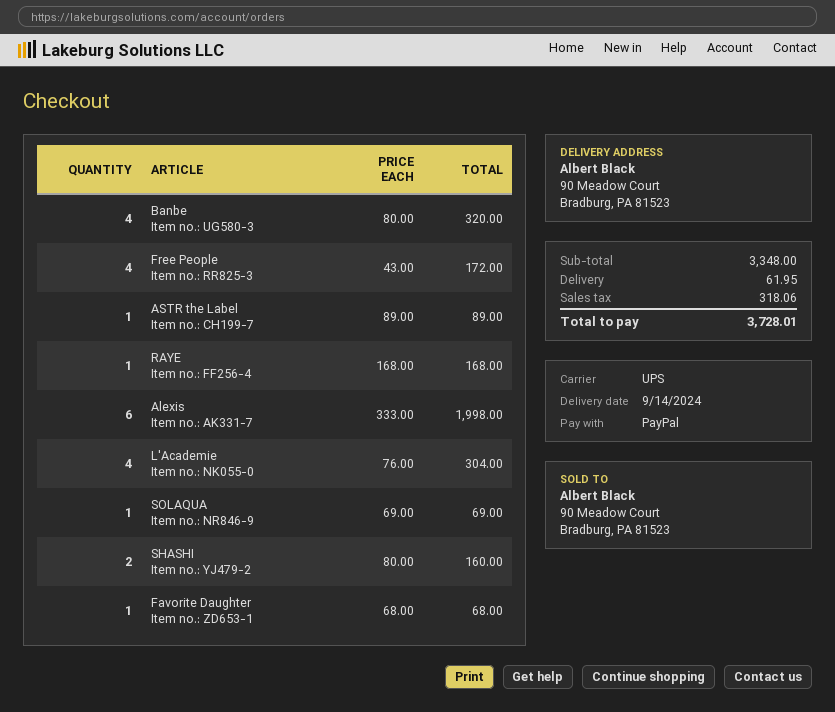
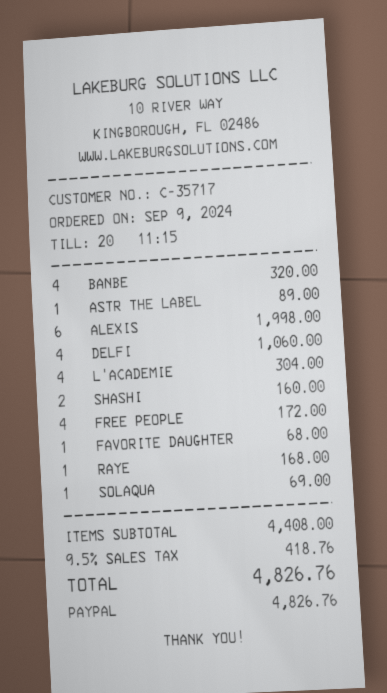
DELFI: none -> 4 for 1060.00
subtotal: 3348.00 -> 4408.00
shipping: 61.95 -> none
tax: 318.06 -> 418.76
total: 3728.01 -> 4826.76

